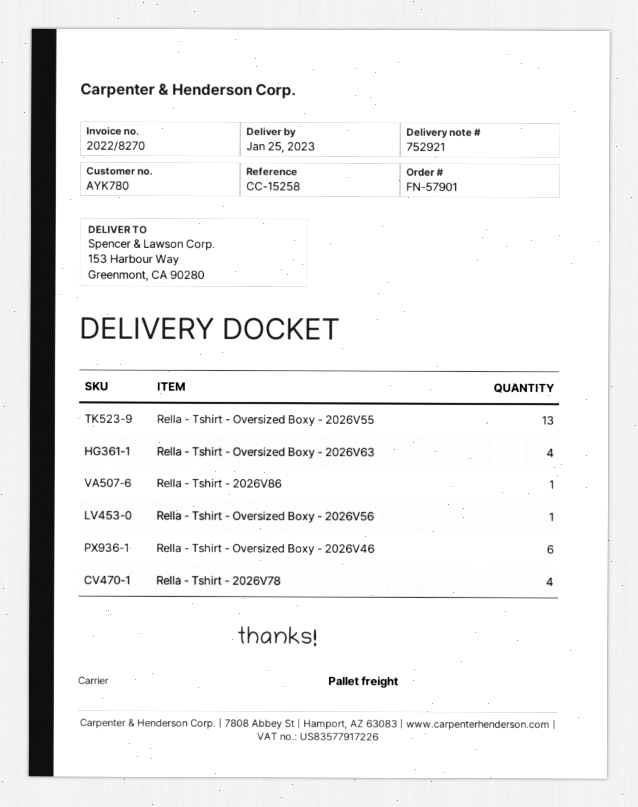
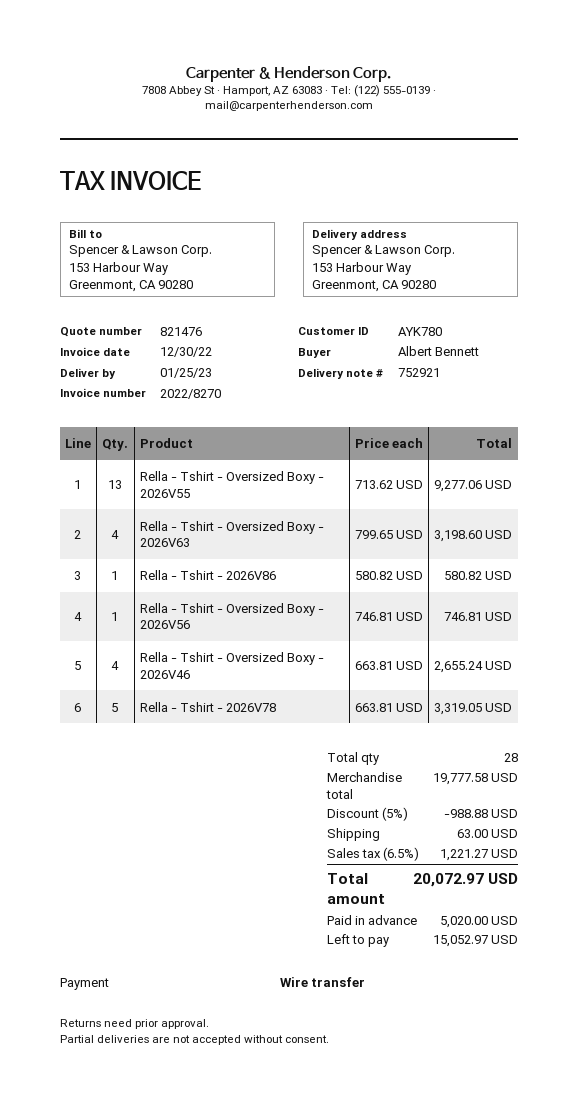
Rella - Tshirt - Oversized Boxy - 2026V46: 6 -> 4
Rella - Tshirt - 2026V78: 4 -> 5

